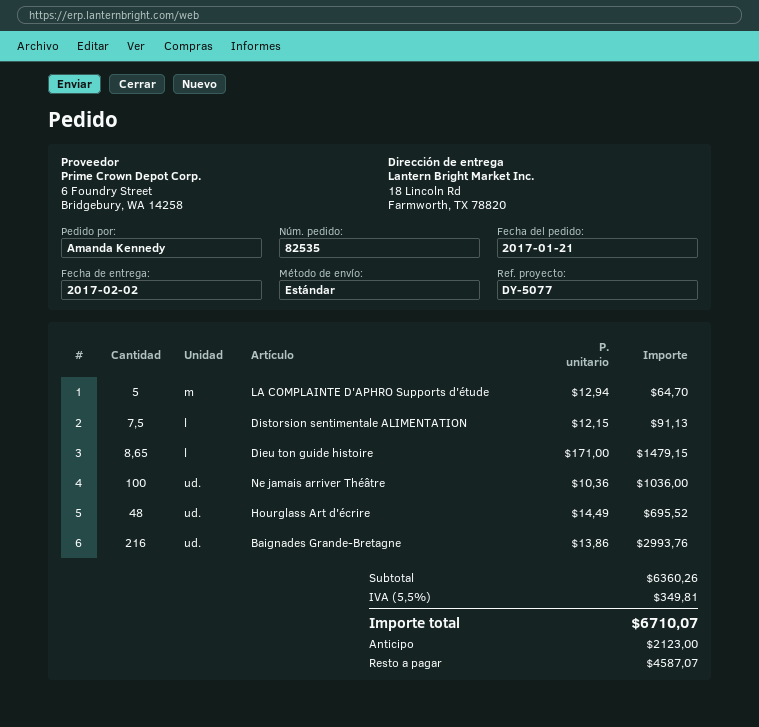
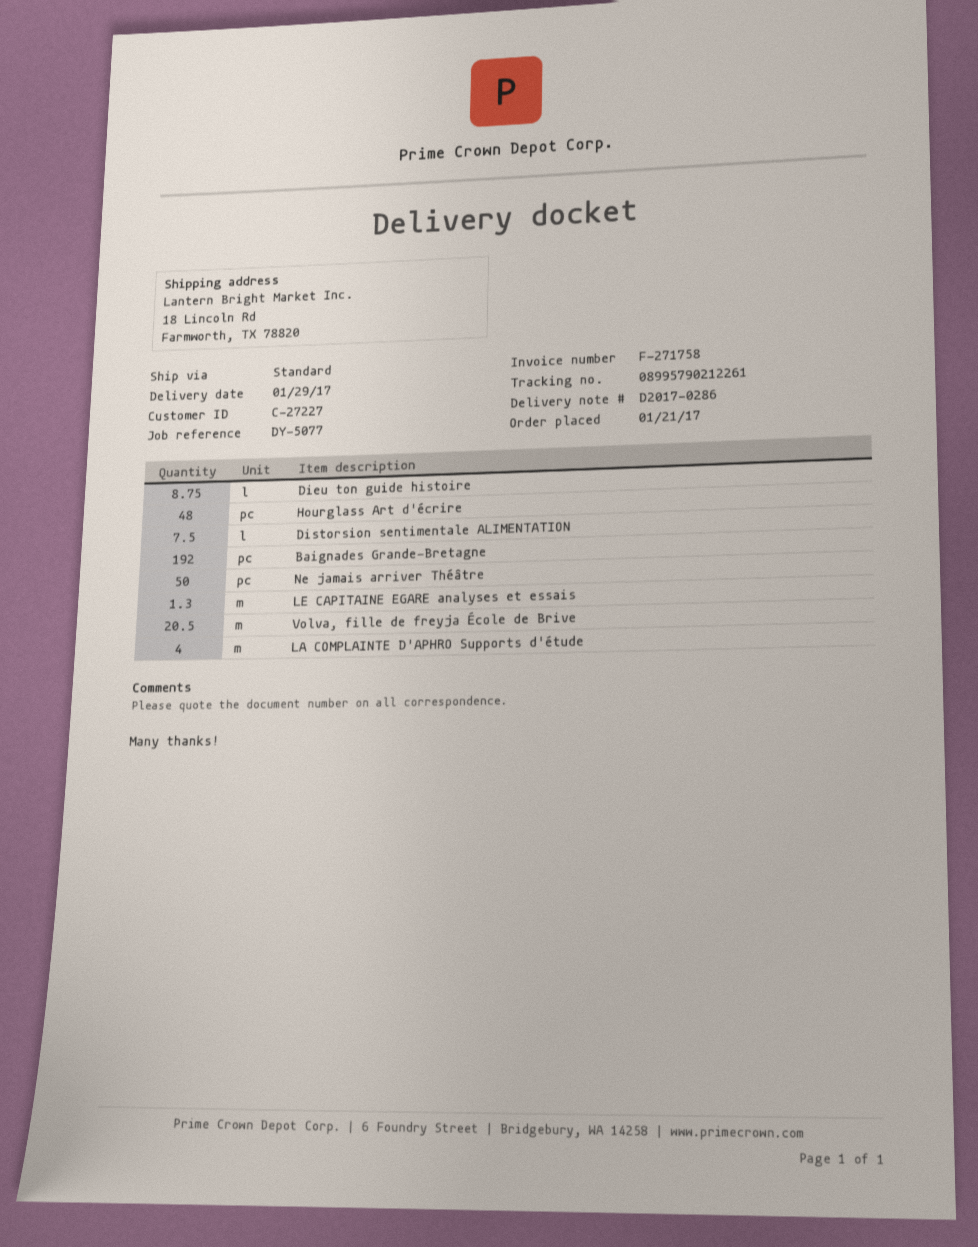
delivery date: 2017-02-02 -> 2017-01-29
LA COMPLAINTE D'APHRO Supports d'étude: 5 -> 4
Dieu ton guide histoire: 8.65 -> 8.75
Ne jamais arriver Théâtre: 100 -> 50
Baignades Grande-Bretagne: 216 -> 192
LE CAPITAINE EGARE analyses et essais: none -> 1.3
Volva, fille de freyja École de Brive: none -> 20.5

